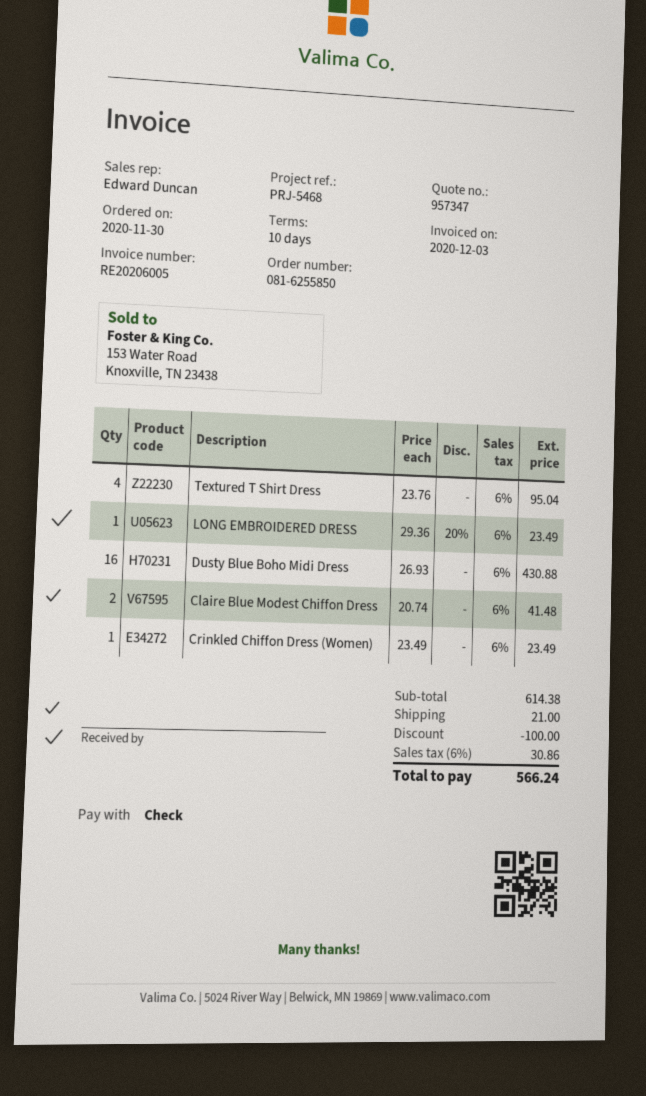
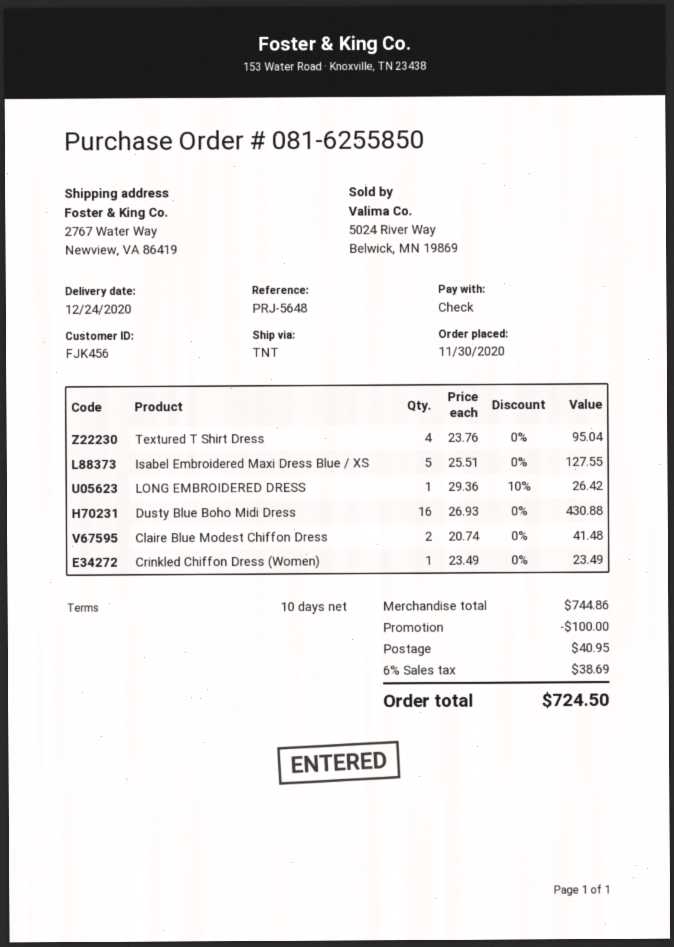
reference: PRJ-5468 -> PRJ-5648
LONG EMBROIDERED DRESS: 1 x 29.36 - 20% = 23.49 -> 1 x 29.36 - 10% = 26.42
Isabel Embroidered Maxi Dress Blue / XS: none -> 5 x 25.51 = 127.55
subtotal: 614.38 -> 744.86
shipping: 21.00 -> 40.95
tax: 6% = 30.86 -> 6% = 38.69
total: 566.24 -> 724.50

